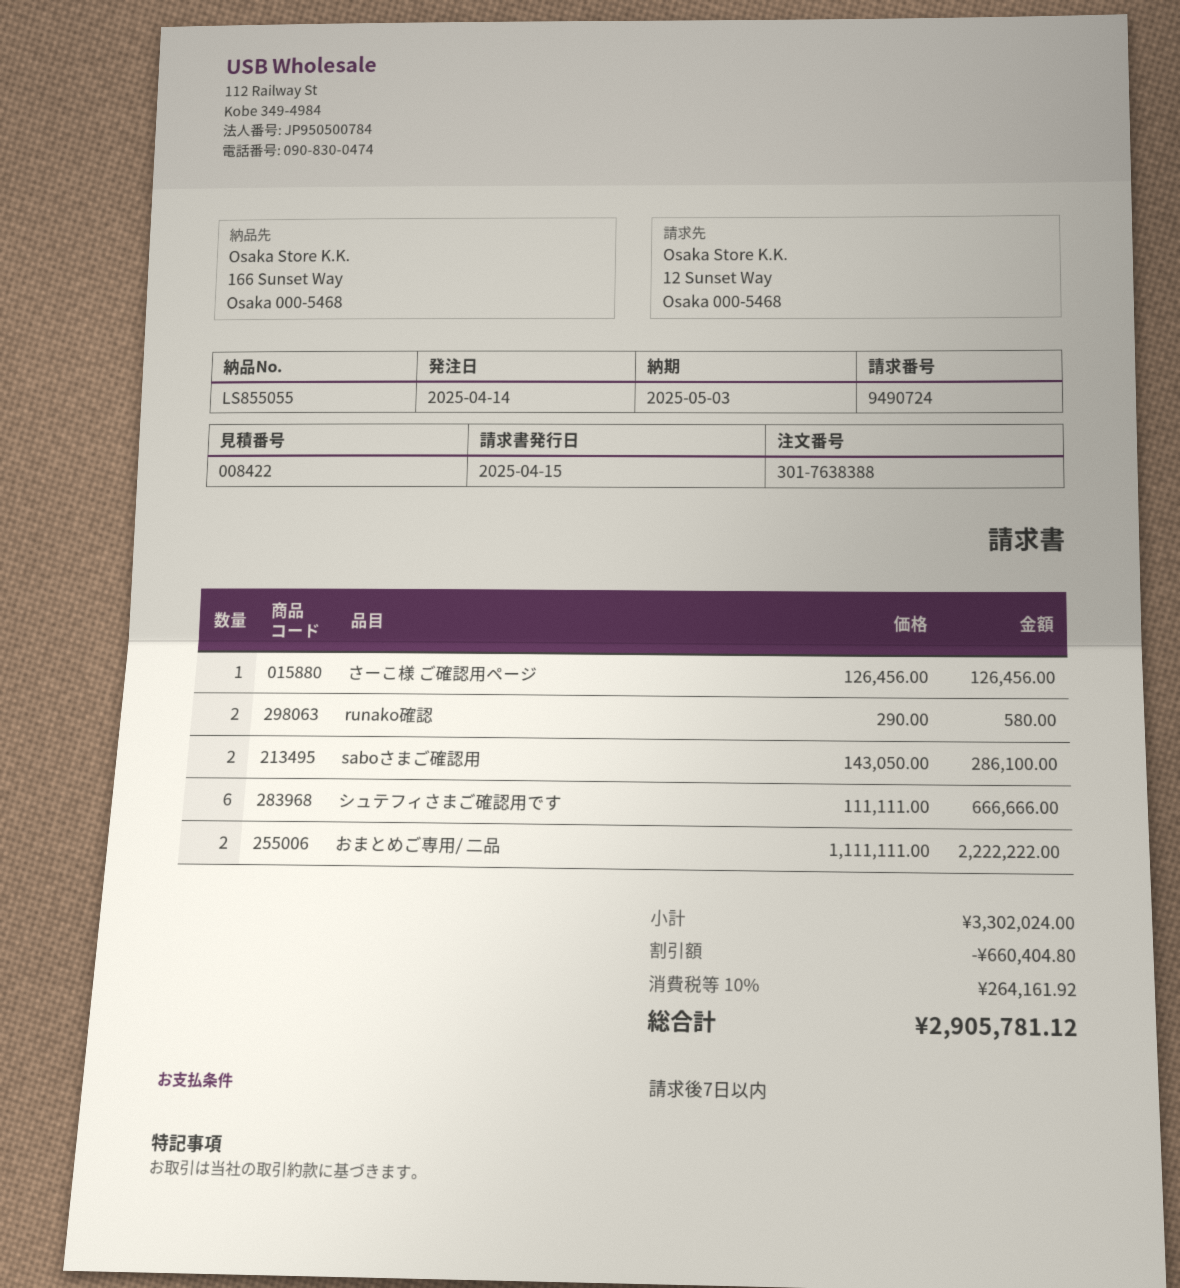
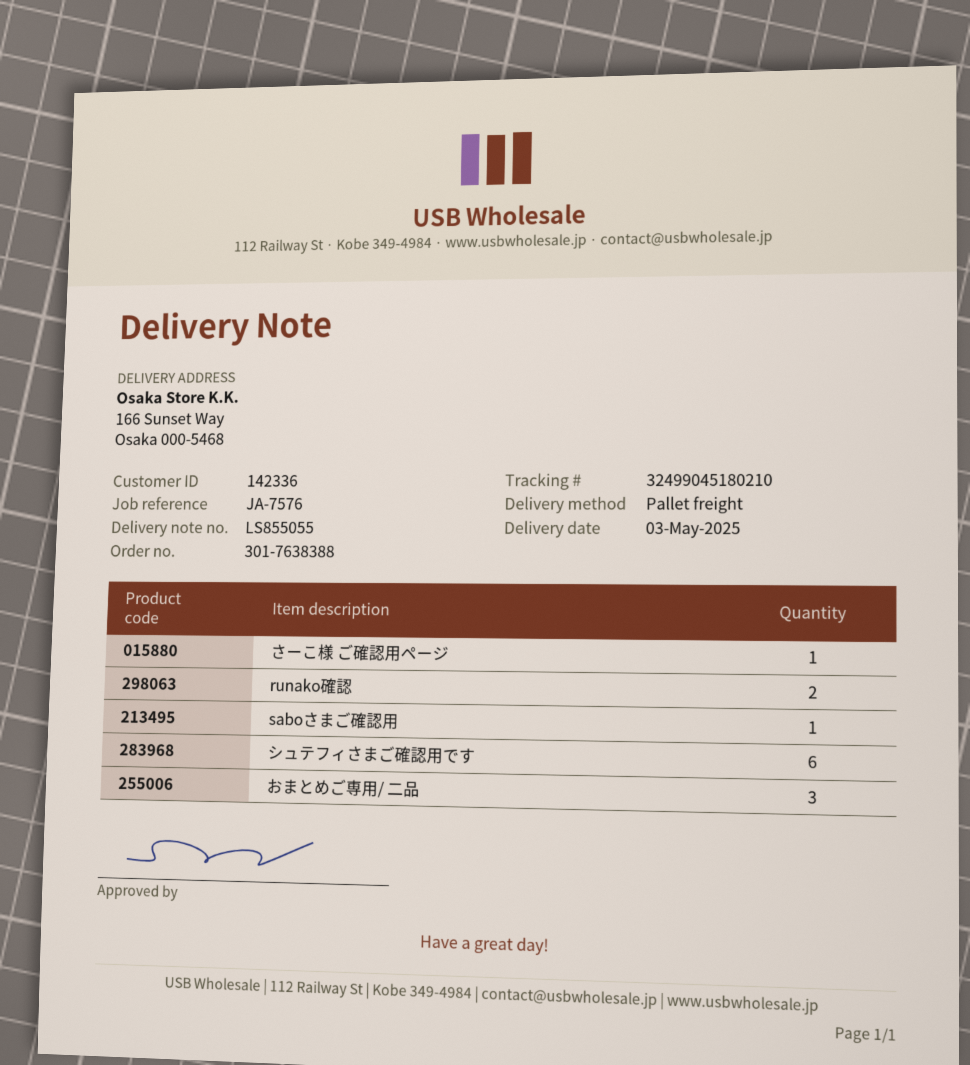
saboさまご確認用: 2 -> 1
おまとめご専用/ 二品: 2 -> 3

